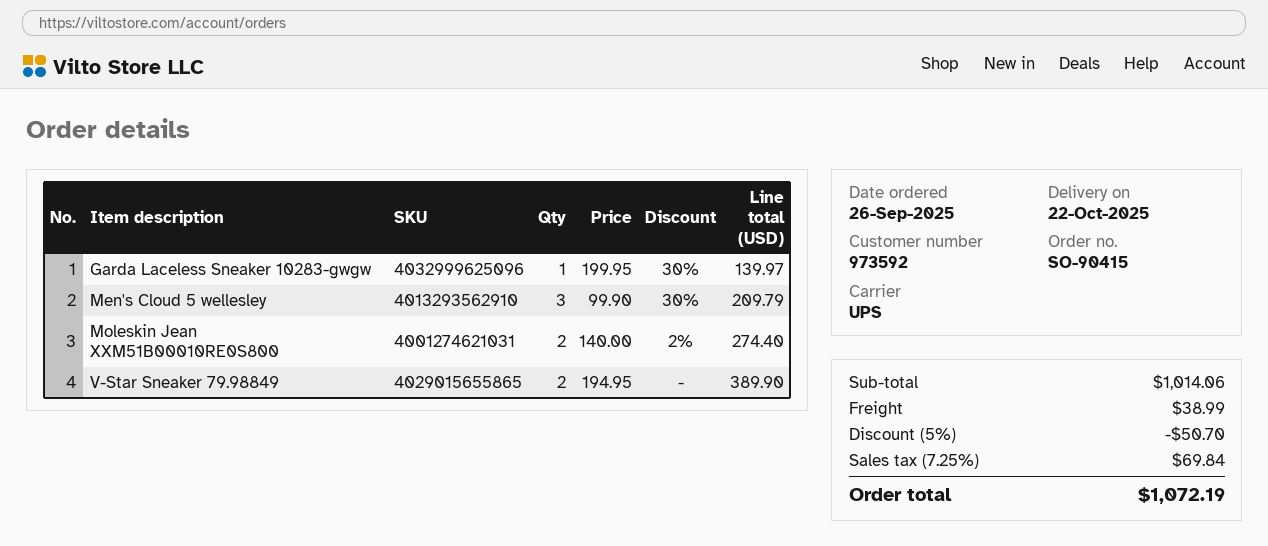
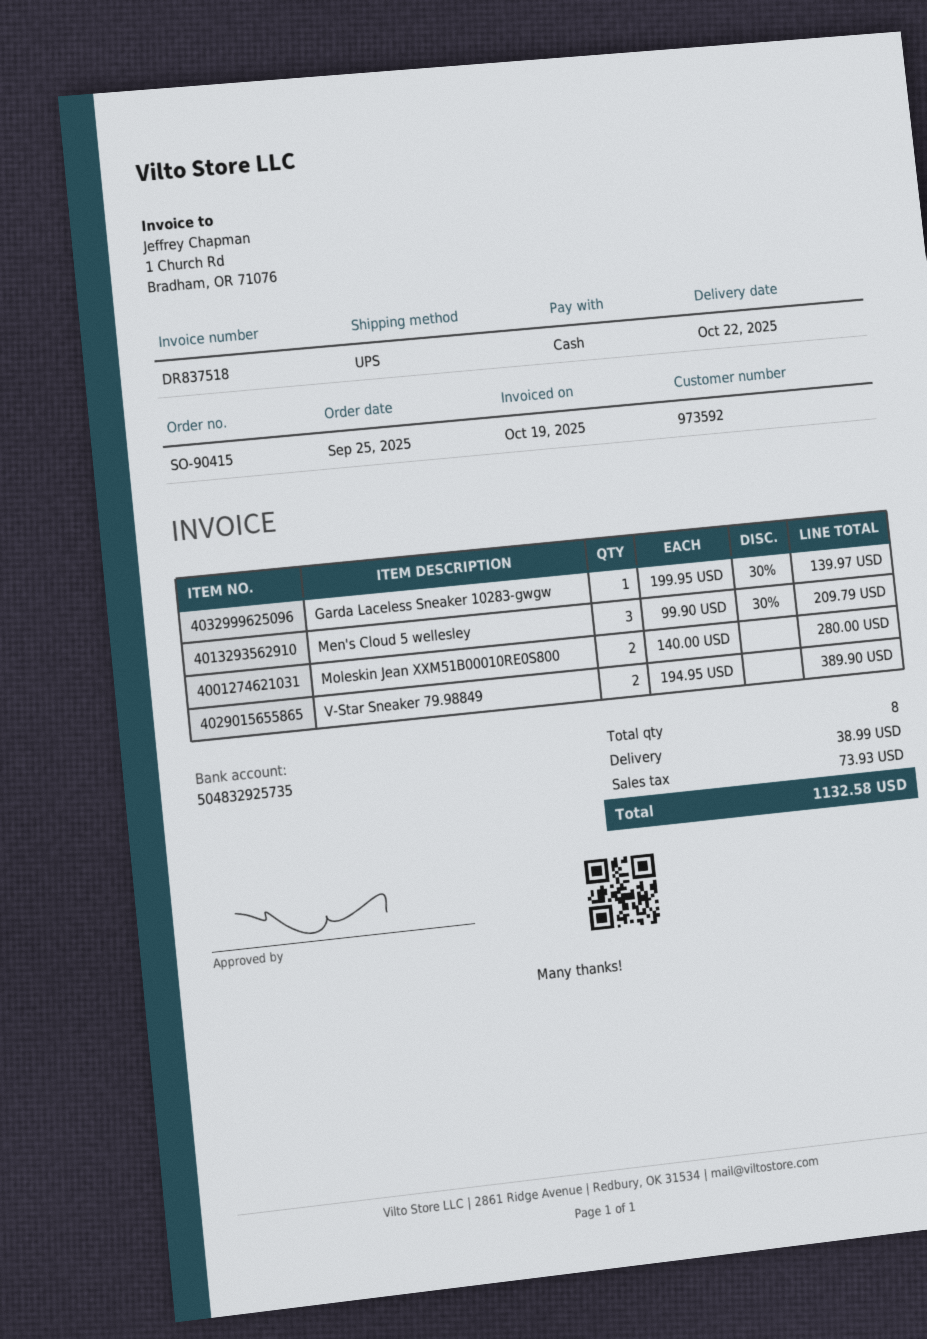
order date: 2025-09-26 -> 2025-09-25
Moleskin Jean XXM51B00010RE0S800: 2 x 140.00 - 2% = 274.40 -> 2 x 140.00 = 280.00
discount: 5% = 50.70 -> none
tax: 69.84 -> 73.93
total: 1072.19 -> 1132.58

